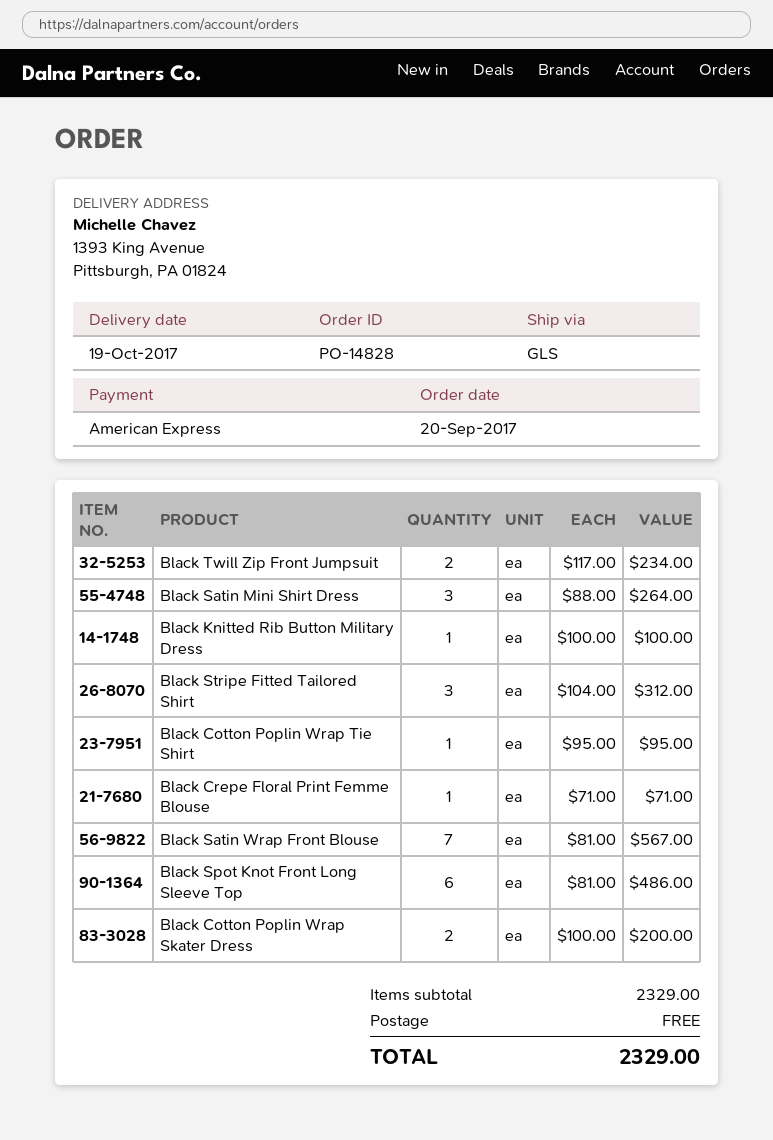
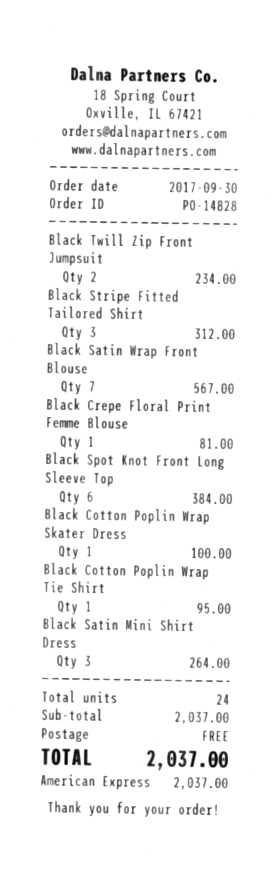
order date: 2017-09-20 -> 2017-09-30
Black Knitted Rib Button Military Dress: 1 for 100.00 -> none
Black Crepe Floral Print Femme Blouse: 1 for 71.00 -> 1 for 81.00
Black Spot Knot Front Long Sleeve Top: 6 for 486.00 -> 6 for 384.00
Black Cotton Poplin Wrap Skater Dress: 2 for 200.00 -> 1 for 100.00
subtotal: 2329.00 -> 2037.00
total: 2329.00 -> 2037.00

